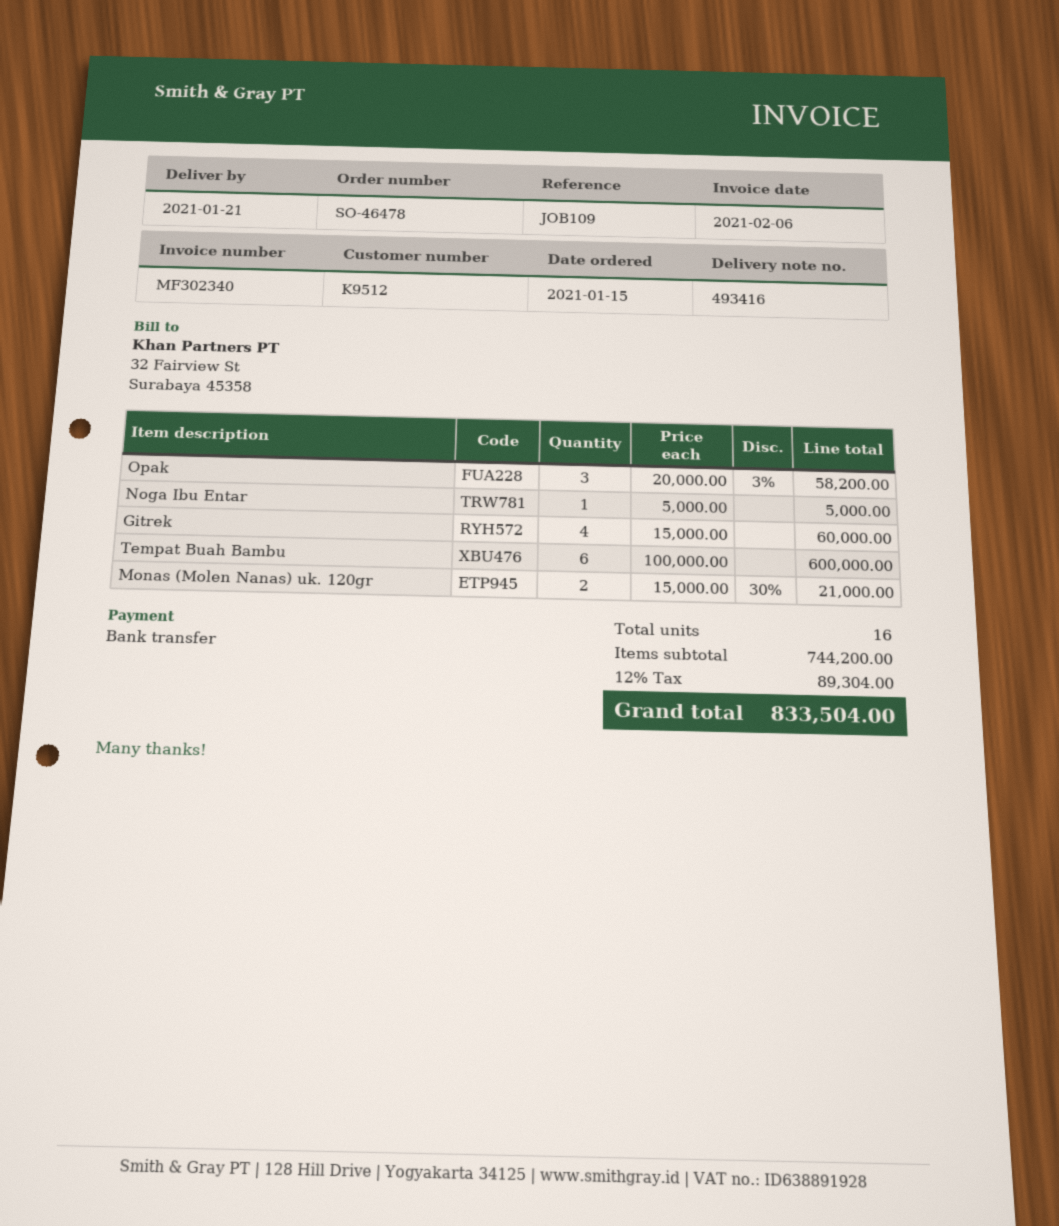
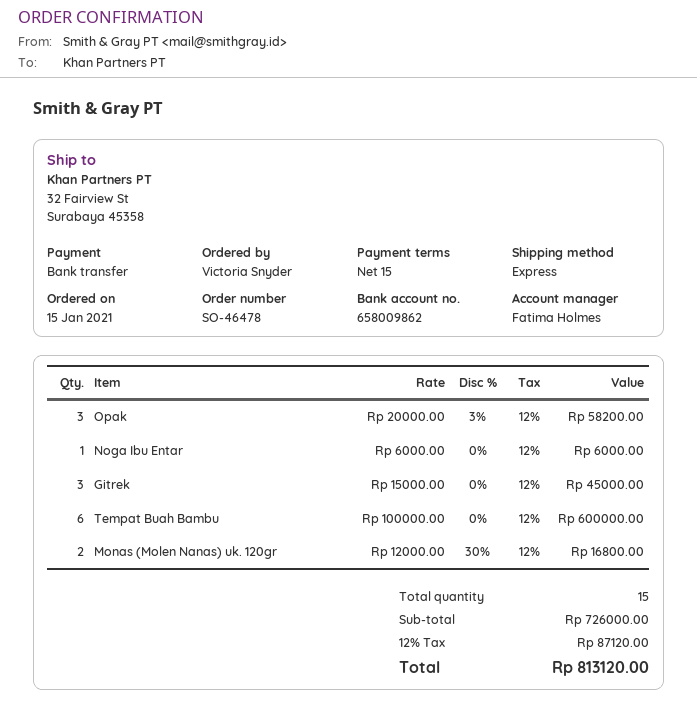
Noga Ibu Entar: 1 x 5000.00 = 5000.00 -> 1 x 6000.00 = 6000.00
Gitrek: 4 x 15000.00 = 60000.00 -> 3 x 15000.00 = 45000.00
Monas (Molen Nanas) uk. 120gr: 2 x 15000.00 - 30% = 21000.00 -> 2 x 12000.00 - 30% = 16800.00
total quantity: 16 -> 15
subtotal: 744200.00 -> 726000.00
tax: 12% = 89304.00 -> 12% = 87120.00
total: 833504.00 -> 813120.00

